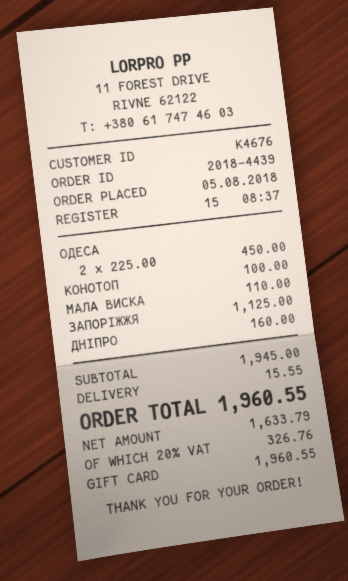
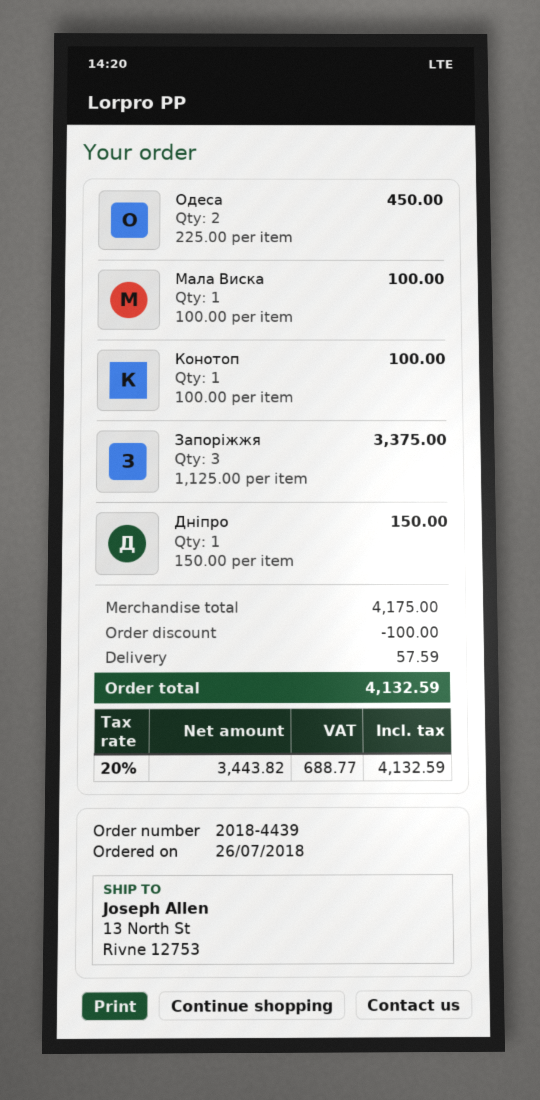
order date: 2018-08-05 -> 2018-07-26
МАЛА ВИСКА: 1 x 110.00 = 110.00 -> 1 x 100.00 = 100.00
ЗАПОРІЖЖЯ: 1 x 1125.00 = 1125.00 -> 3 x 1125.00 = 3375.00
ДНІПРО: 1 x 160.00 = 160.00 -> 1 x 150.00 = 150.00
subtotal: 1945.00 -> 4175.00
discount: none -> 100.00
shipping: 15.55 -> 57.59
net: 1633.79 -> 3443.82
tax: 20% = 326.76 -> 20% = 688.77
total: 1960.55 -> 4132.59

